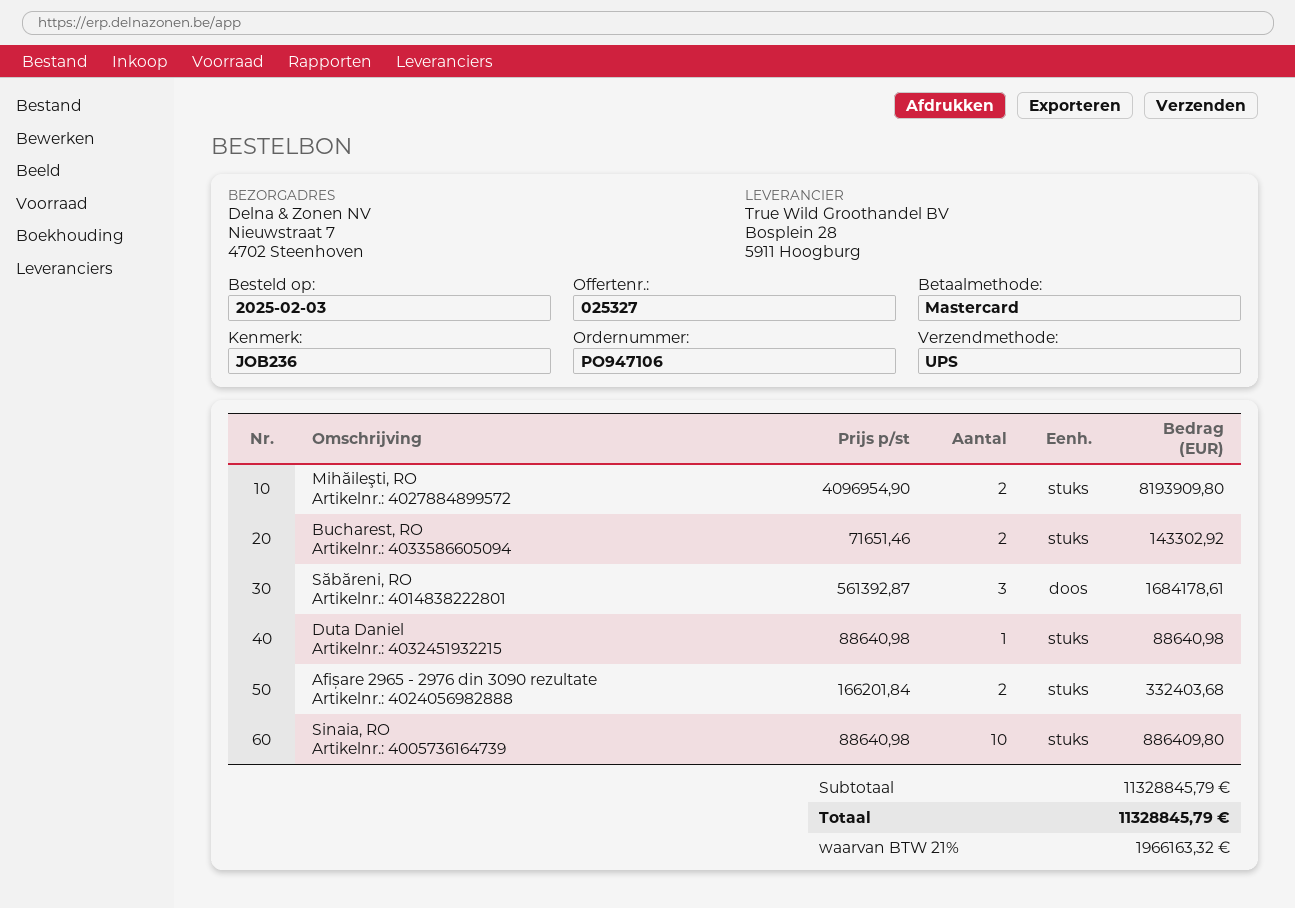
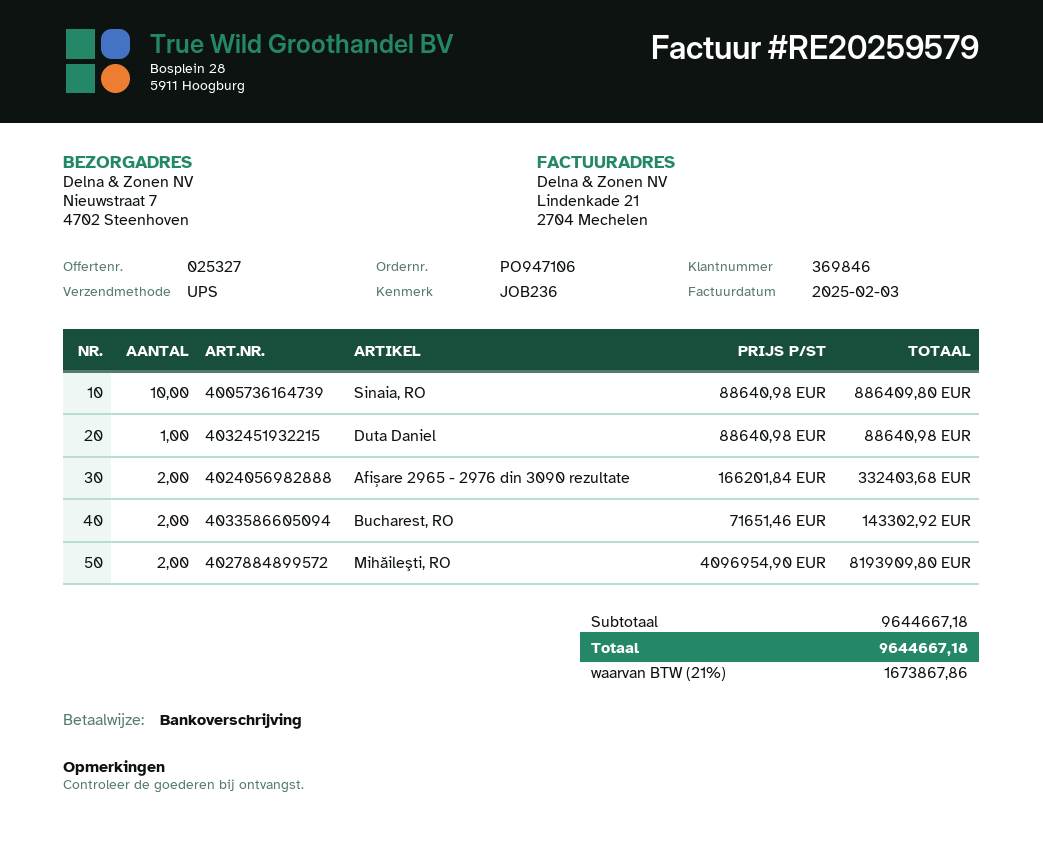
payment method: Mastercard -> bank transfer
Săbăreni, RO: 3 x 561392.87 = 1684178.61 -> none
subtotal: 11328845.79 -> 9644667.18
tax: 21% = 1966163.32 -> 21% = 1673867.86
total: 11328845.79 -> 9644667.18

